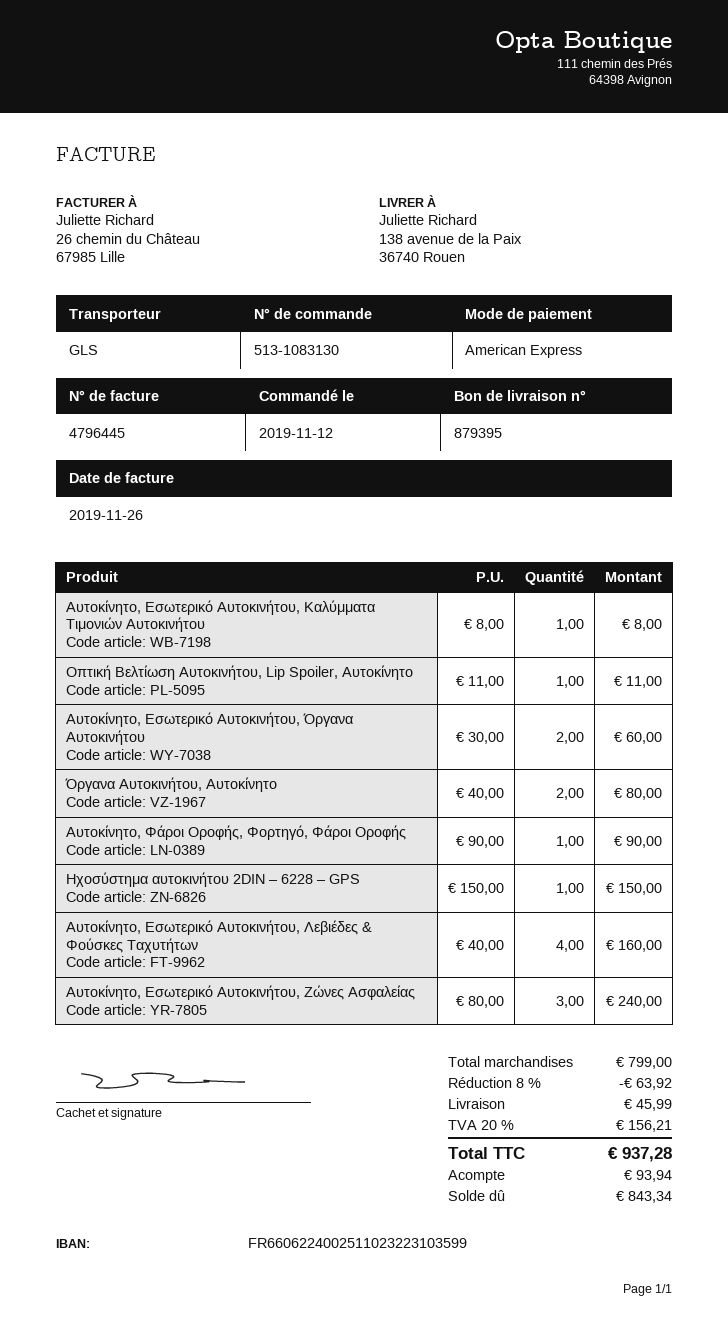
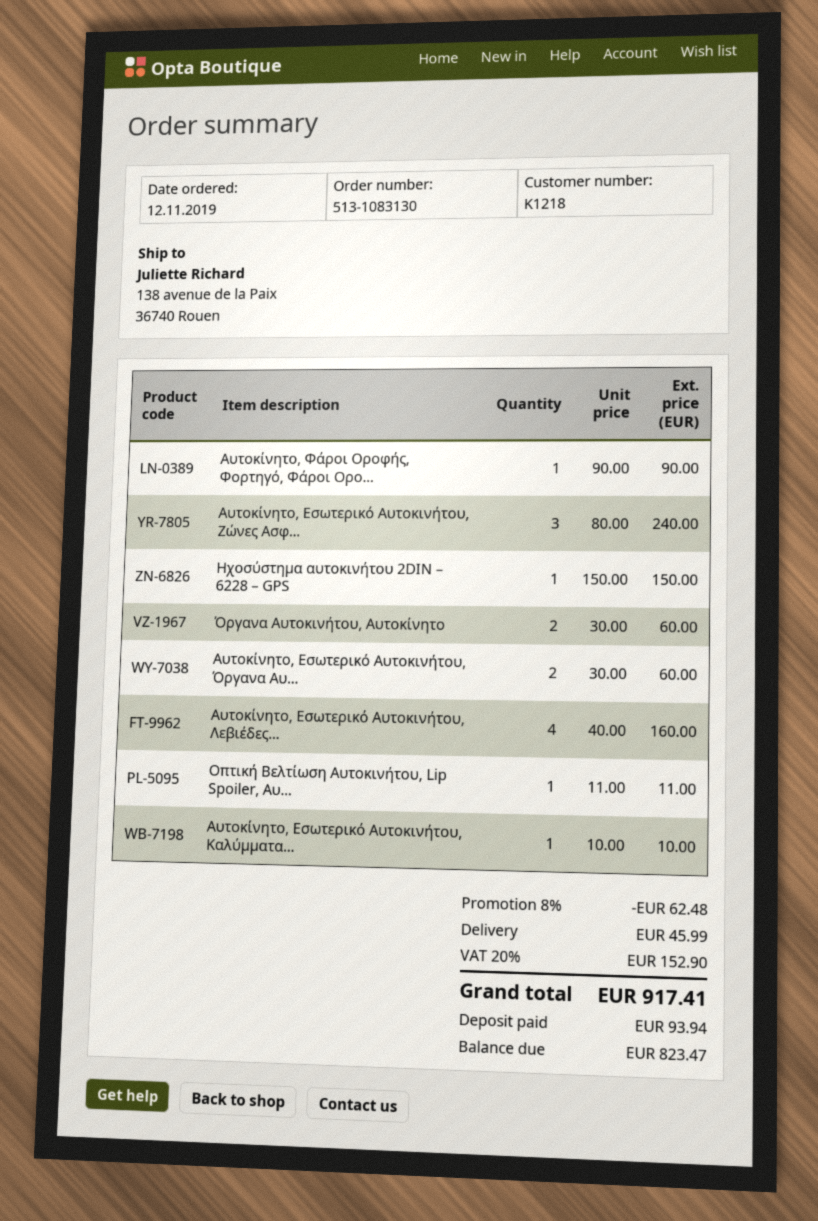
Αυτοκίνητο, Εσωτερικό Αυτοκινήτου, Καλύμματα Τιμονιών Αυτοκινήτου: 1 x 8.00 = 8.00 -> 1 x 10.00 = 10.00
Όργανα Αυτοκινήτου, Αυτοκίνητο: 2 x 40.00 = 80.00 -> 2 x 30.00 = 60.00
discount: 8% = 63.92 -> 8% = 62.48
tax: 20% = 156.21 -> 20% = 152.90
total: 937.28 -> 917.41
balance: 843.34 -> 823.47

